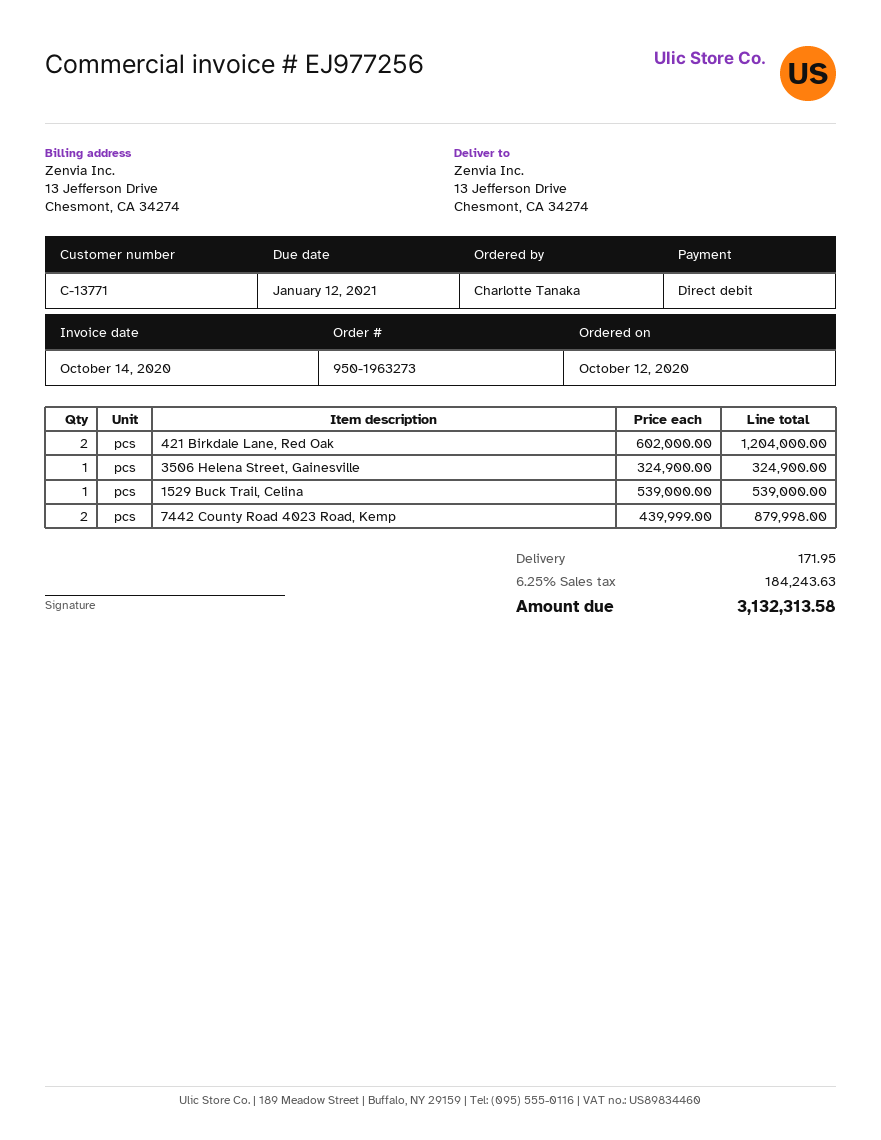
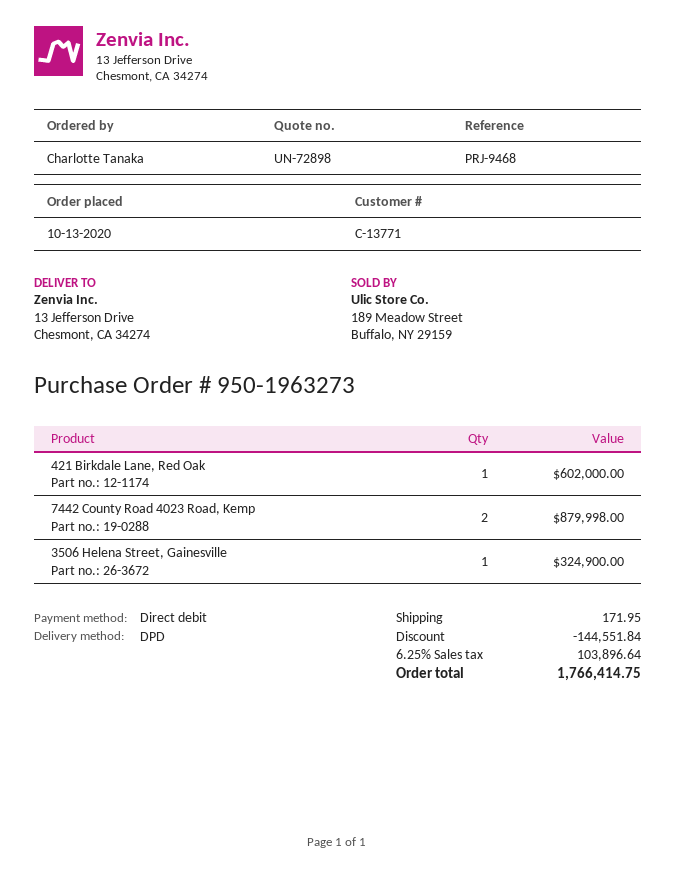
order date: 2020-10-12 -> 2020-10-13
421 Birkdale Lane, Red Oak: 2 for 1204000.00 -> 1 for 602000.00
1529 Buck Trail, Celina: 1 for 539000.00 -> none
discount: none -> 144551.84
tax: 6.25% = 184243.63 -> 6.25% = 103896.64
total: 3132313.58 -> 1766414.75

